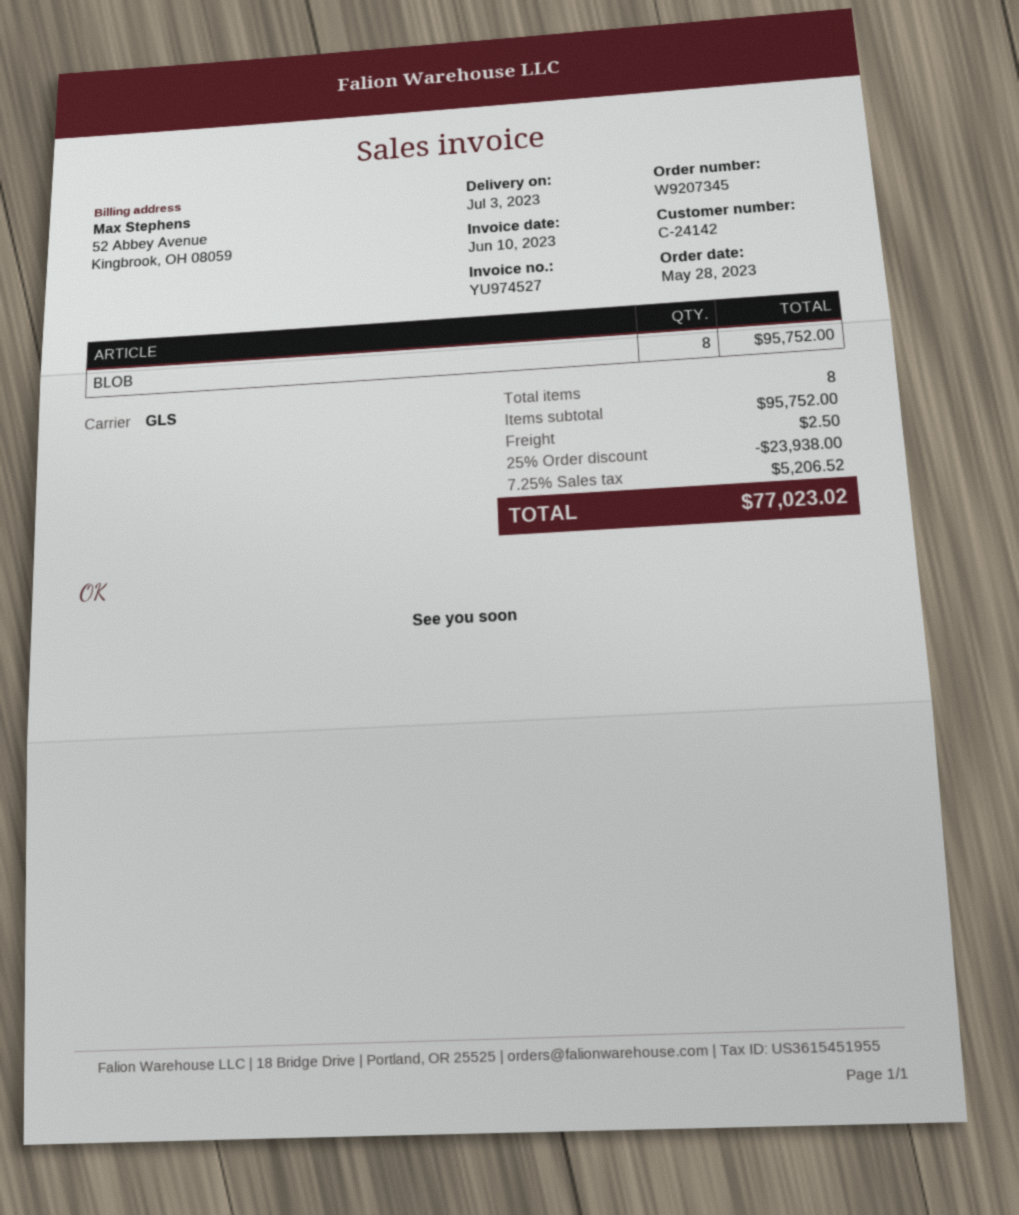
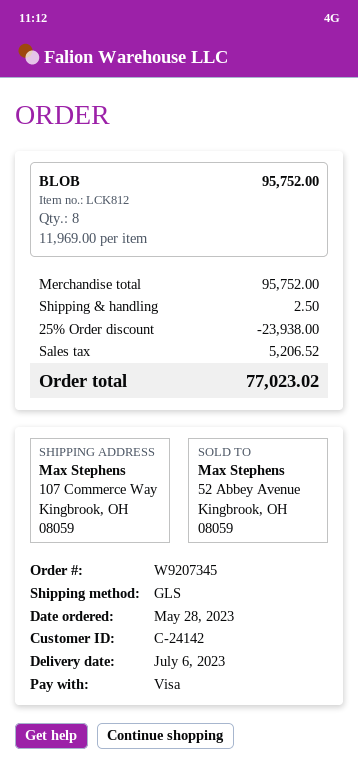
delivery date: 2023-07-03 -> 2023-07-06

